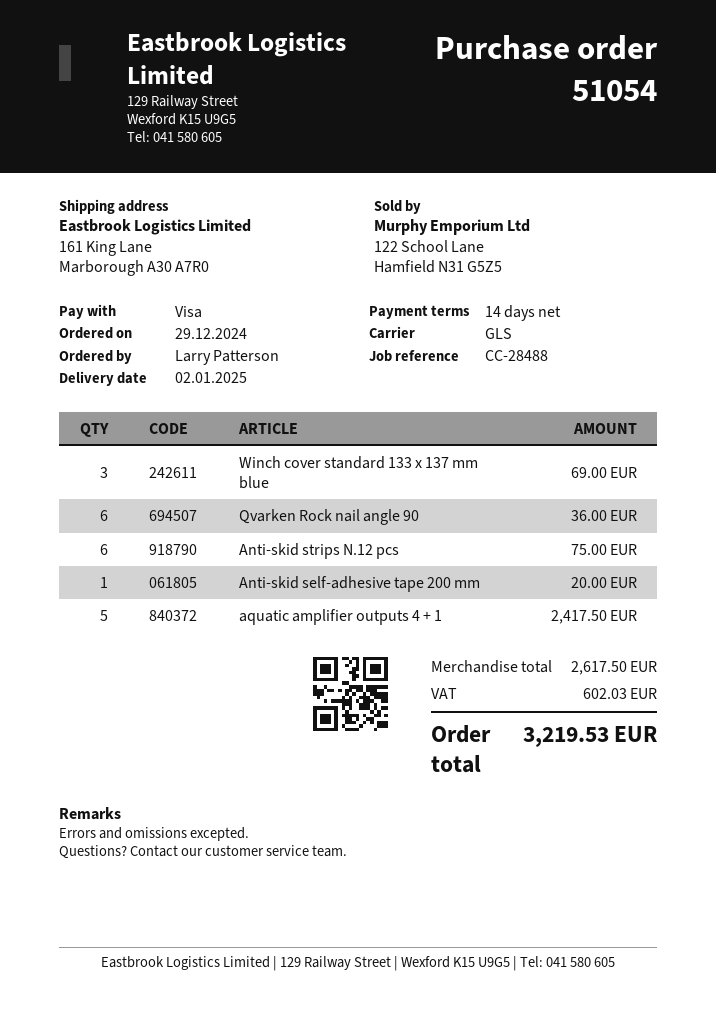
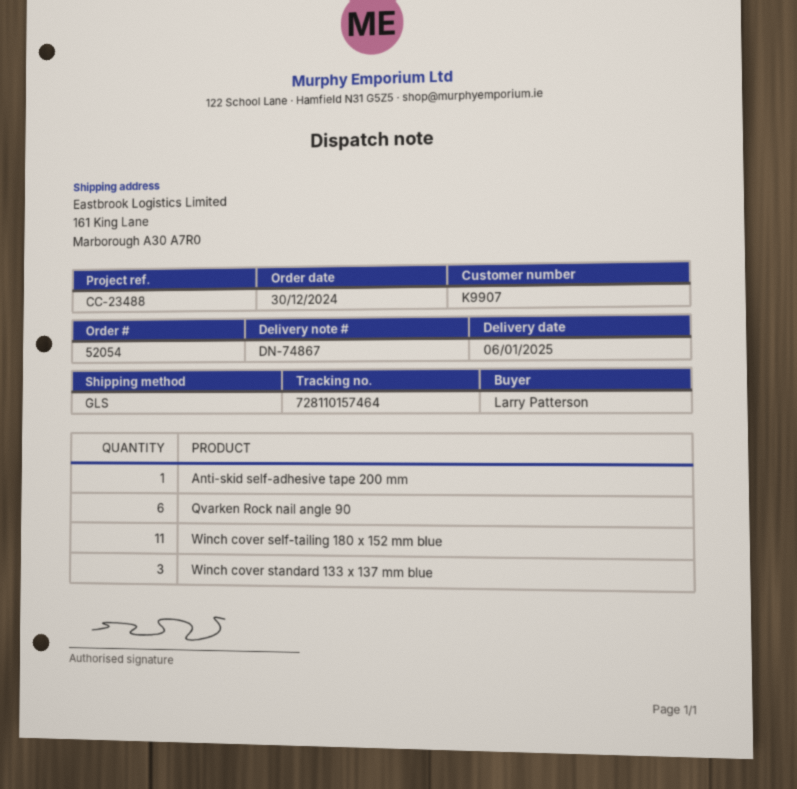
order number: 51054 -> 52054
order date: 2024-12-29 -> 2024-12-30
delivery date: 2025-01-02 -> 2025-01-06
reference: CC-28488 -> CC-23488
Anti-skid strips N.12 pcs: 6 -> none
aquatic amplifier outputs 4 + 1: 5 -> none
Winch cover self-tailing 180 x 152 mm blue: none -> 11

